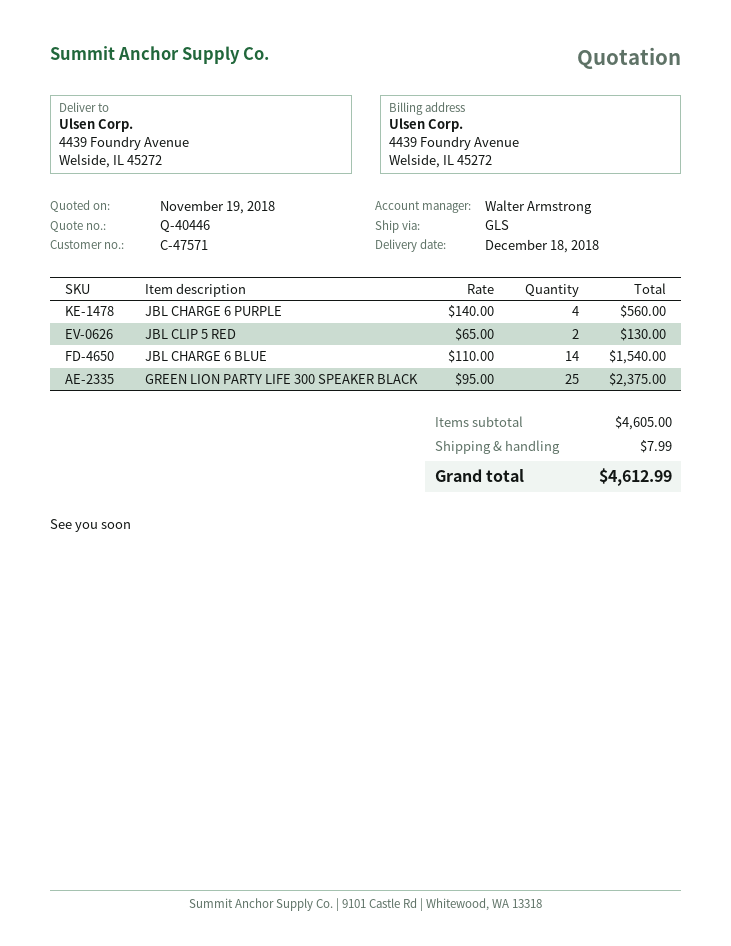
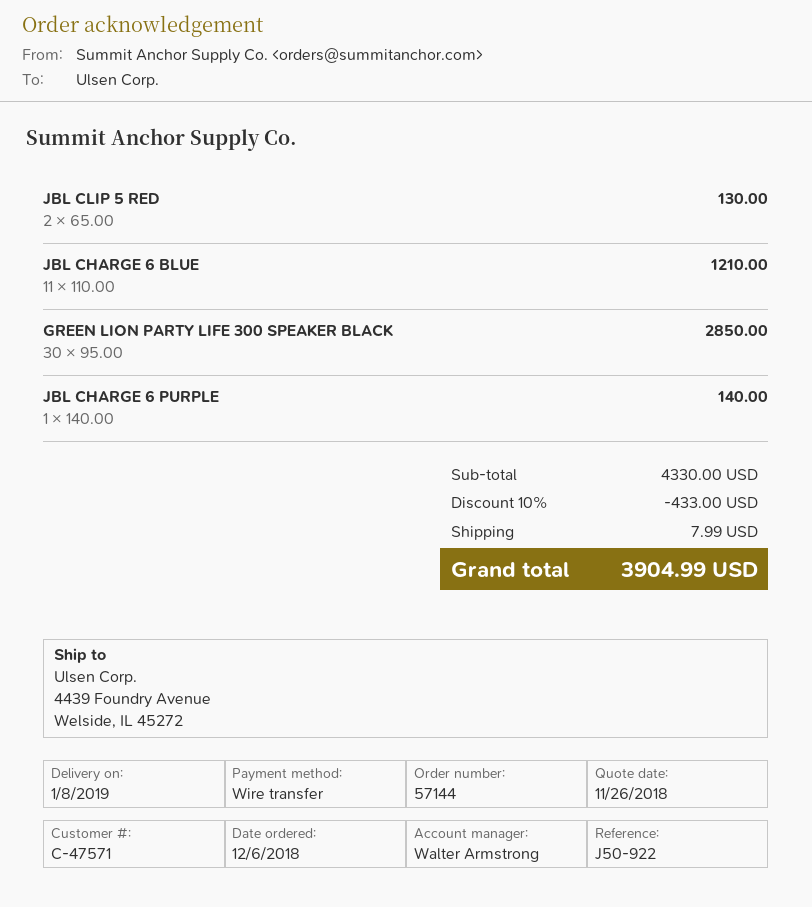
quote date: 2018-11-19 -> 2018-11-26
delivery date: 2018-12-18 -> 2019-01-08
JBL CHARGE 6 PURPLE: 4 x 140.00 = 560.00 -> 1 x 140.00 = 140.00
JBL CHARGE 6 BLUE: 14 x 110.00 = 1540.00 -> 11 x 110.00 = 1210.00
GREEN LION PARTY LIFE 300 SPEAKER BLACK: 25 x 95.00 = 2375.00 -> 30 x 95.00 = 2850.00
subtotal: 4605.00 -> 4330.00
discount: none -> 10% = 433.00
total: 4612.99 -> 3904.99

